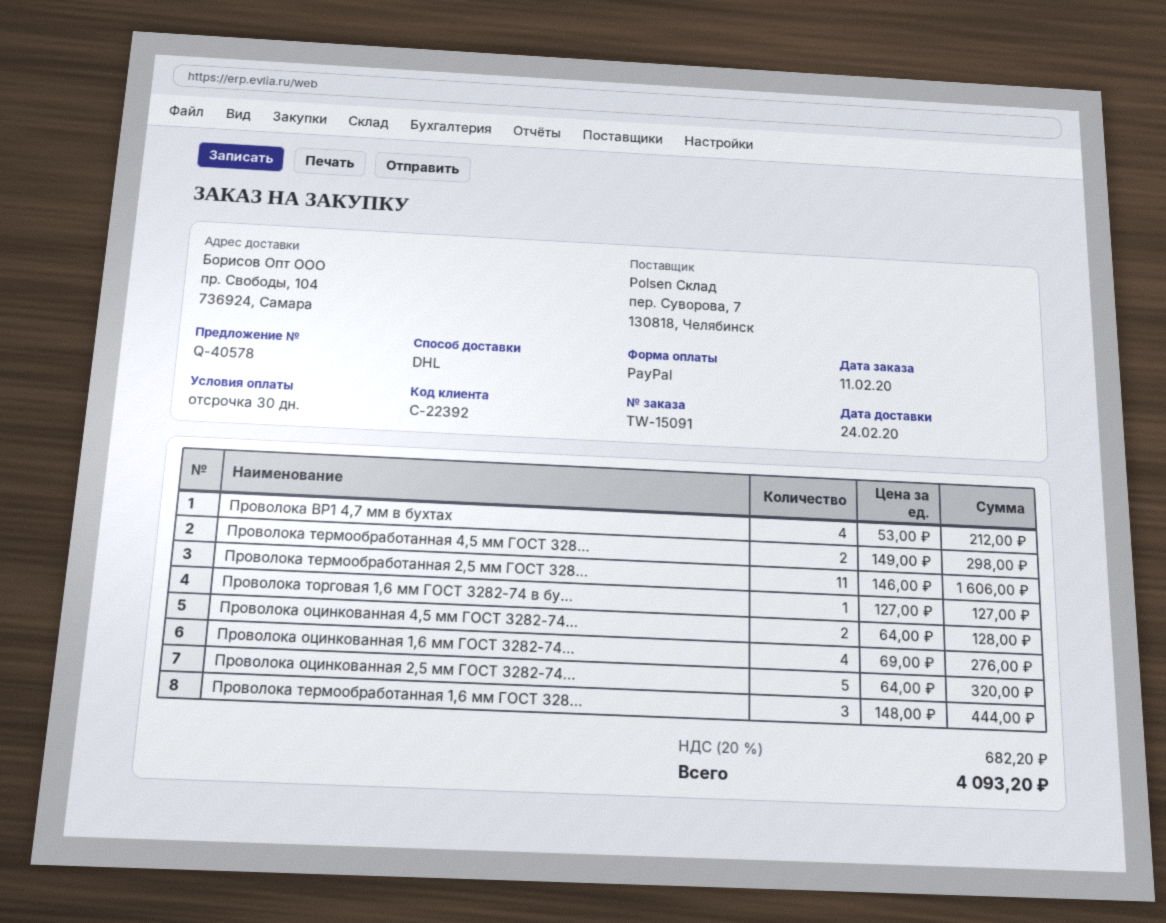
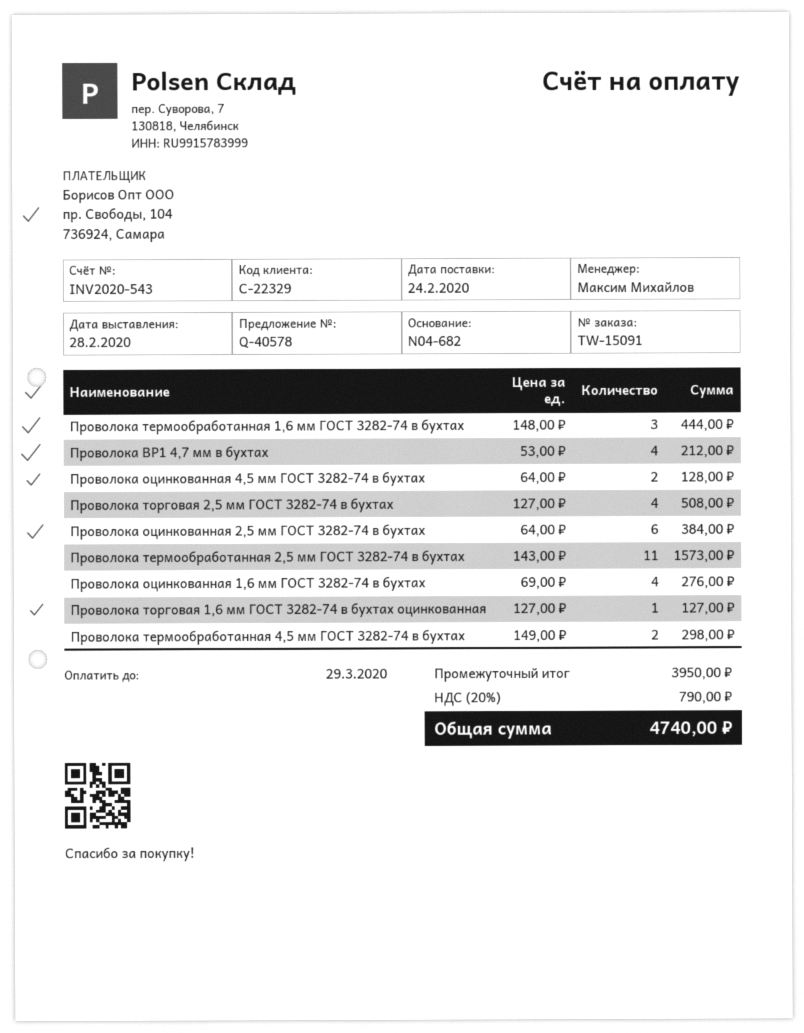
customer number: C-22392 -> C-22329
Проволока термообработанная 2,5 мм ГОСТ 328...: 11 x 146.00 = 1606.00 -> 11 x 143.00 = 1573.00
Проволока оцинкованная 2,5 мм ГОСТ 3282-74...: 5 x 64.00 = 320.00 -> 6 x 64.00 = 384.00
Проволока торговая 2,5 мм ГОСТ 3282-74 в бухтах: none -> 4 x 127.00 = 508.00
tax: 20% = 682.20 -> 20% = 790.00
total: 4093.20 -> 4740.00

